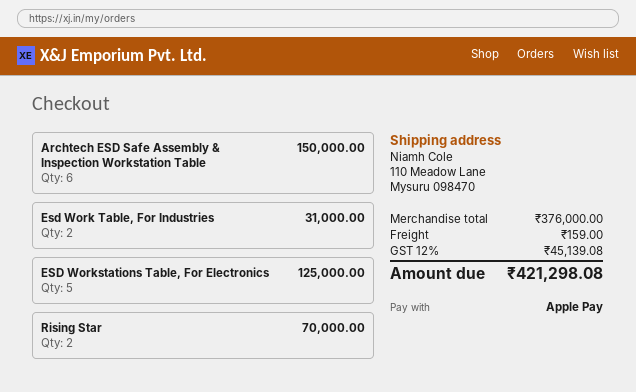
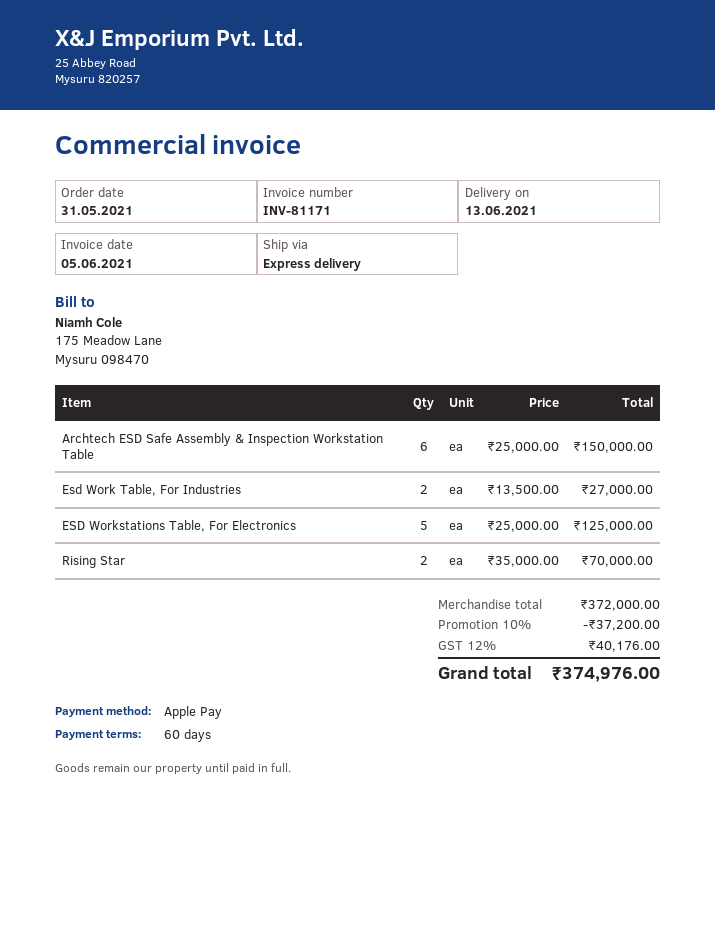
Esd Work Table, For Industries: 2 for 31000.00 -> 2 for 27000.00
subtotal: 376000.00 -> 372000.00
discount: none -> 10% = 37200.00
shipping: 159.00 -> none
tax: 12% = 45139.08 -> 12% = 40176.00
total: 421298.08 -> 374976.00

